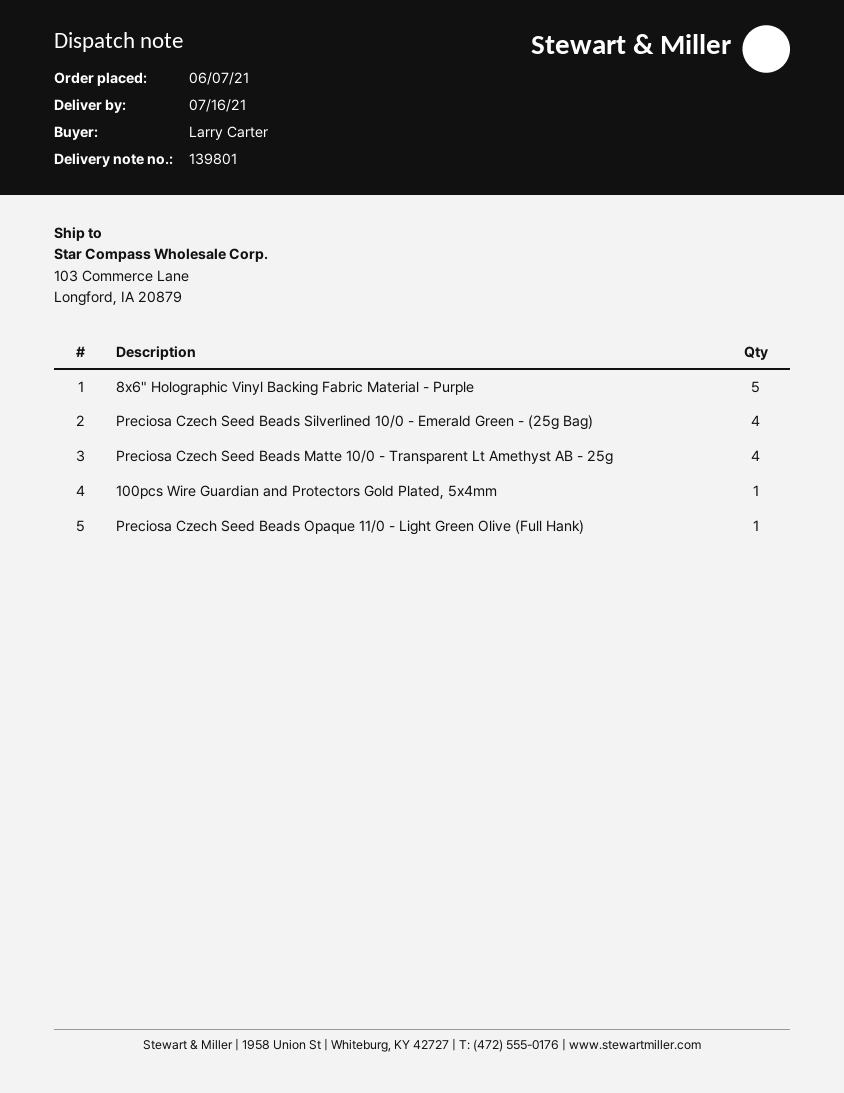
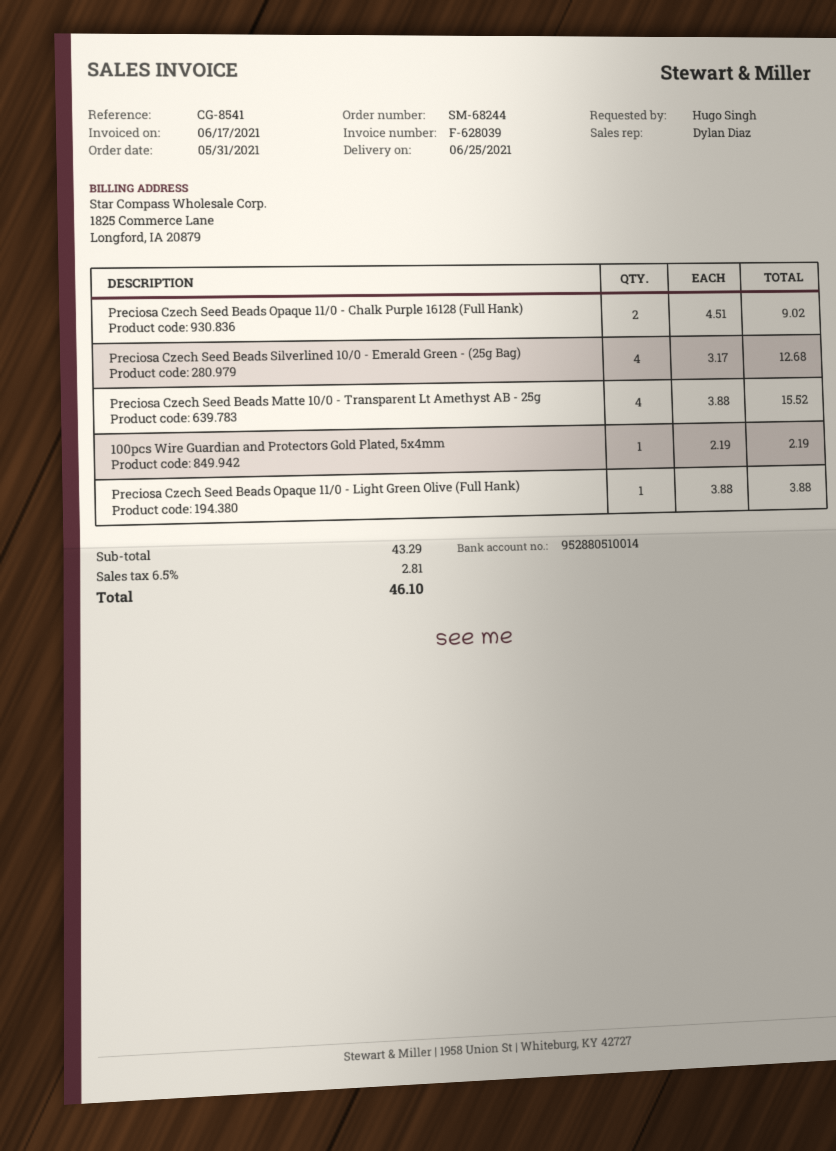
order date: 2021-06-07 -> 2021-05-31
delivery date: 2021-07-16 -> 2021-06-25
ordered by: Larry Carter -> Hugo Singh
8x6" Holographic Vinyl Backing Fabric Material - Purple: 5 -> none
Preciosa Czech Seed Beads Opaque 11/0 - Chalk Purple 16128 (Full Hank): none -> 2

